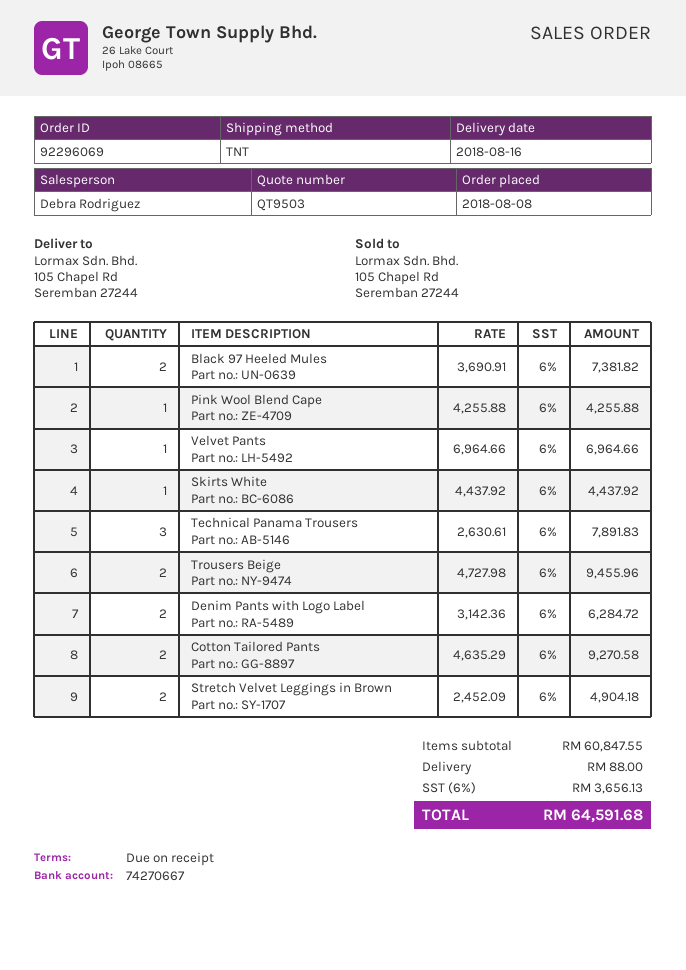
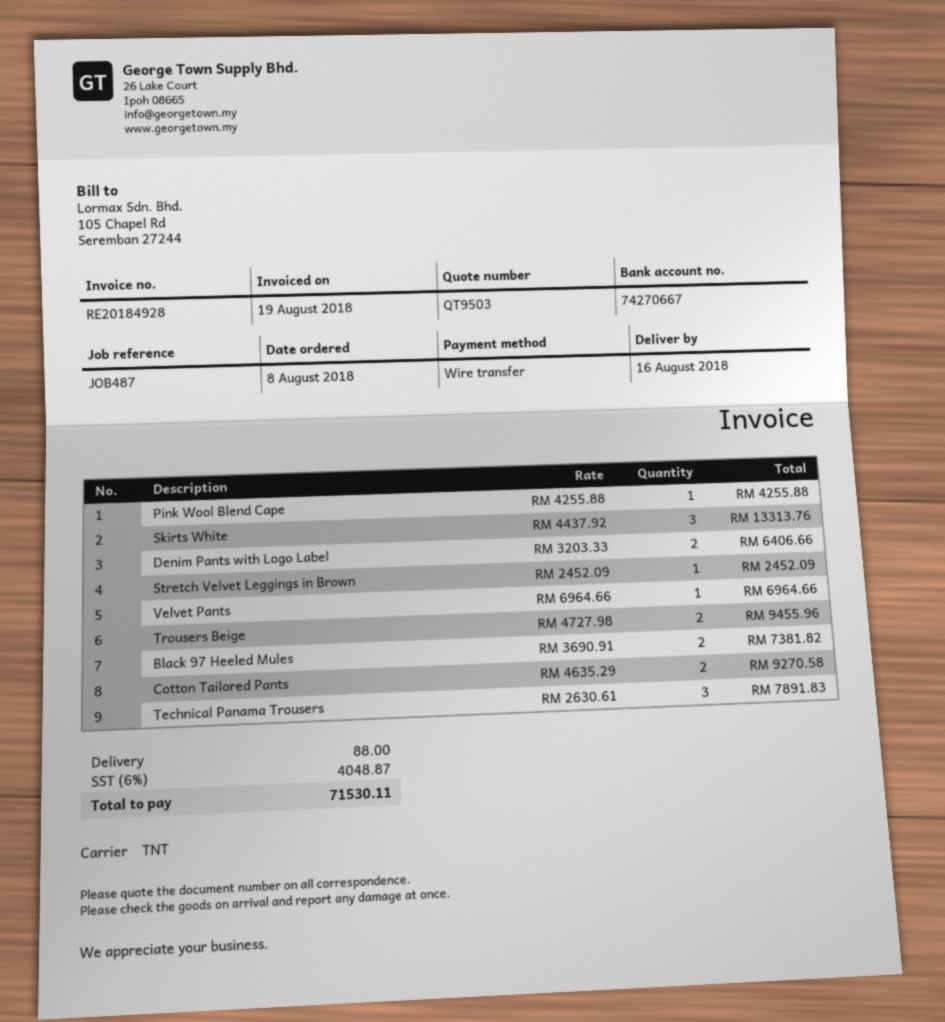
Skirts White: 1 x 4437.92 = 4437.92 -> 3 x 4437.92 = 13313.76
Denim Pants with Logo Label: 2 x 3142.36 = 6284.72 -> 2 x 3203.33 = 6406.66
Stretch Velvet Leggings in Brown: 2 x 2452.09 = 4904.18 -> 1 x 2452.09 = 2452.09
tax: 6% = 3656.13 -> 6% = 4048.87
total: 64591.68 -> 71530.11

